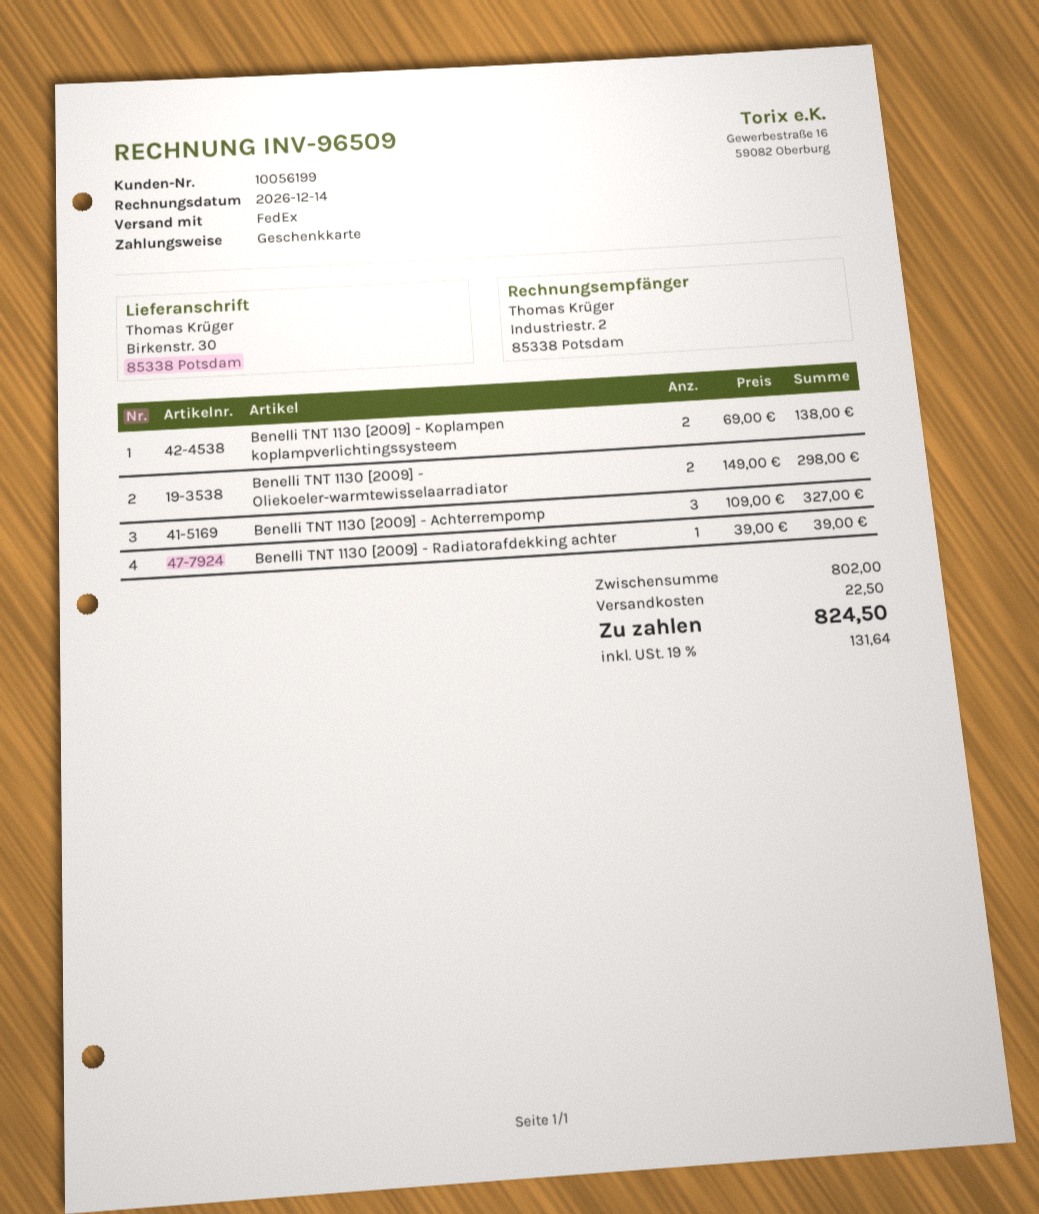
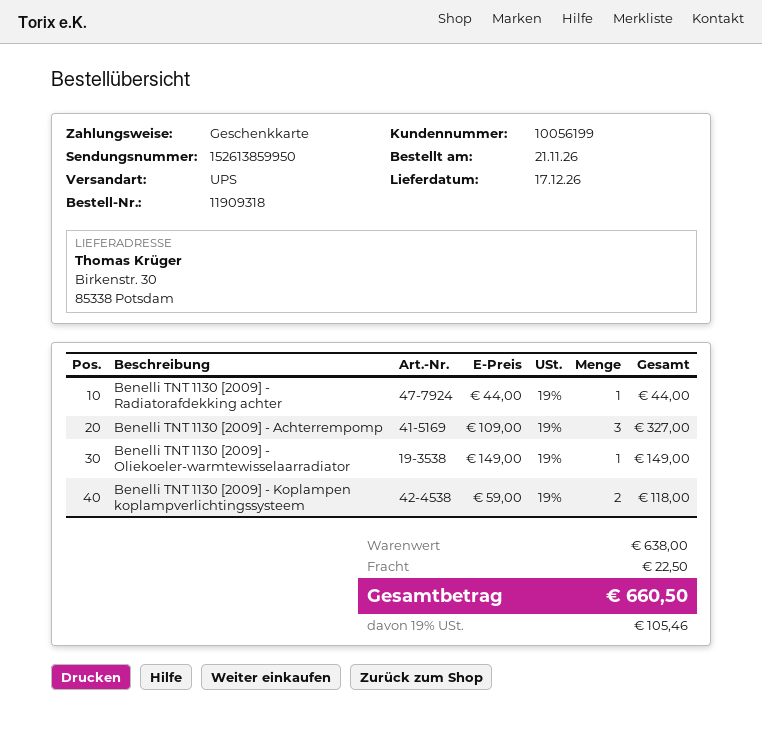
shipping method: FedEx -> UPS
Benelli TNT 1130 [2009] - Koplampen koplampverlichtingssysteem: 2 x 69.00 = 138.00 -> 2 x 59.00 = 118.00
Benelli TNT 1130 [2009] - Oliekoeler-warmtewisselaarradiator: 2 x 149.00 = 298.00 -> 1 x 149.00 = 149.00
Benelli TNT 1130 [2009] - Radiatorafdekking achter: 1 x 39.00 = 39.00 -> 1 x 44.00 = 44.00
subtotal: 802.00 -> 638.00
tax: 19% = 131.64 -> 19% = 105.46
total: 824.50 -> 660.50

